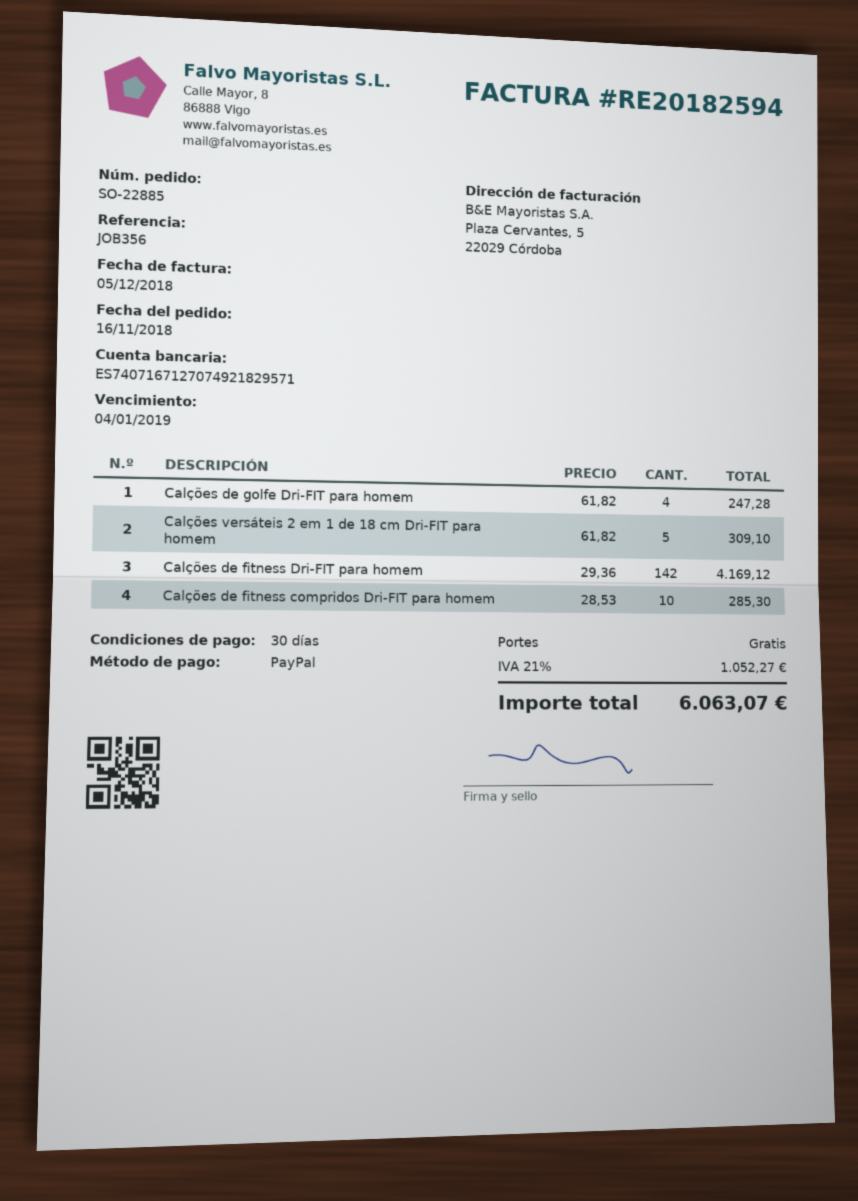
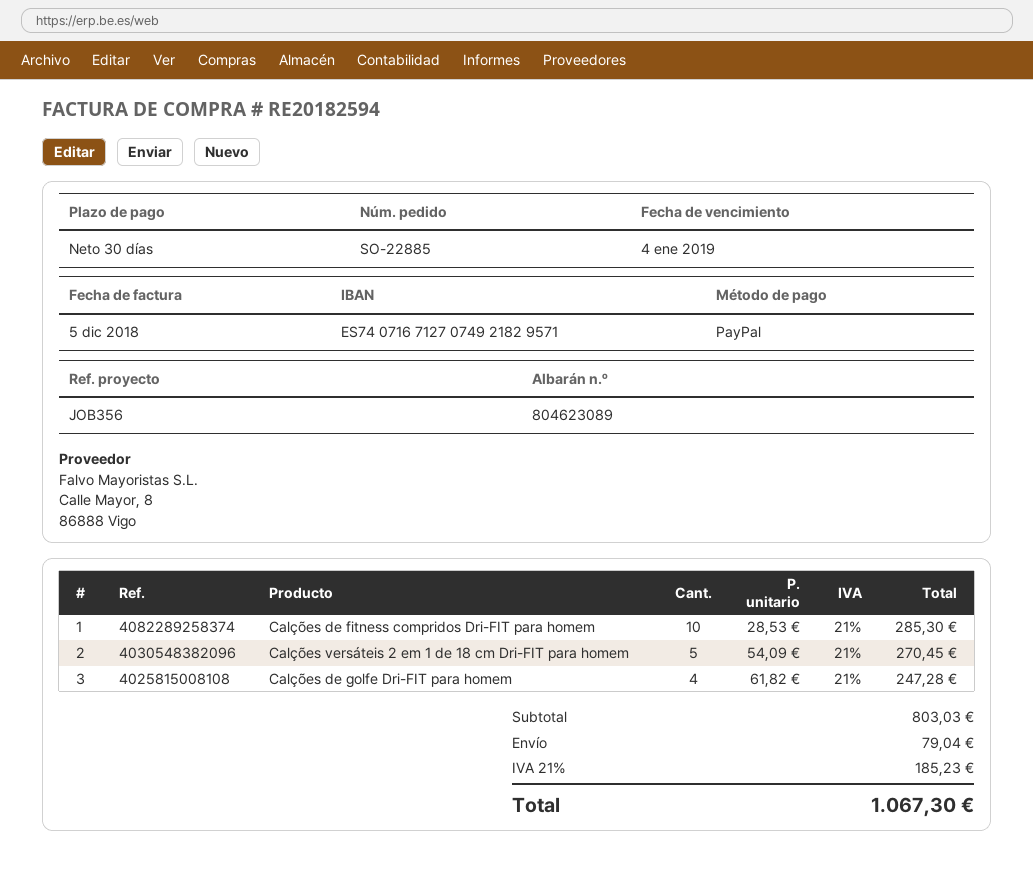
Calções versáteis 2 em 1 de 18 cm Dri-FIT para homem: 5 x 61.82 = 309.10 -> 5 x 54.09 = 270.45
Calções de fitness Dri-FIT para homem: 142 x 29.36 = 4169.12 -> none
shipping: 0.00 -> 79.04
tax: 21% = 1052.27 -> 21% = 185.23
total: 6063.07 -> 1067.30

